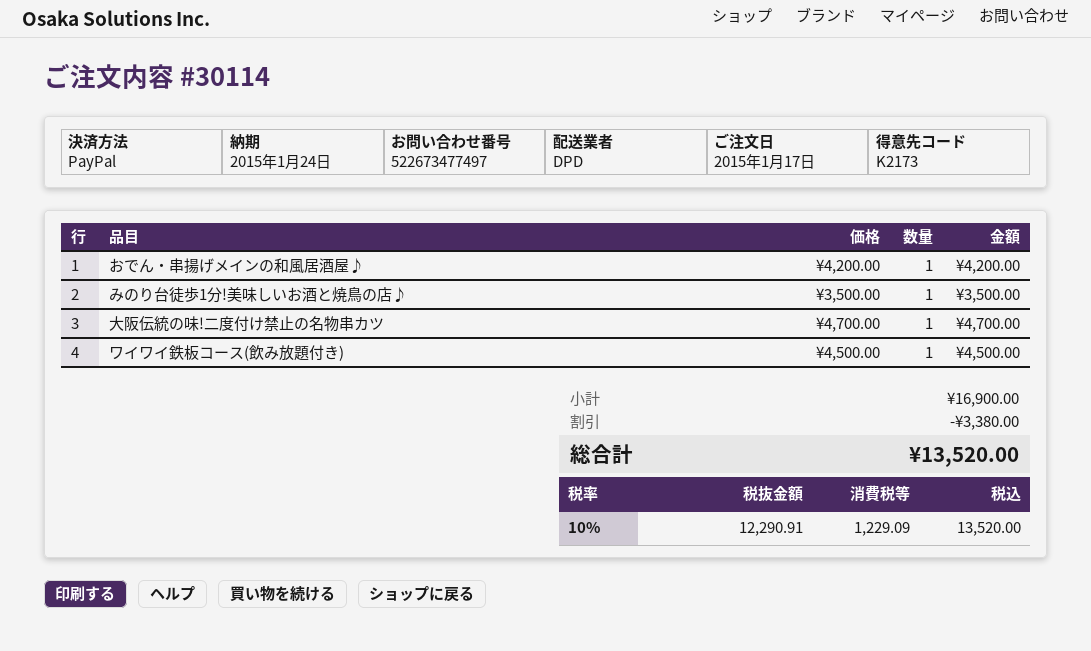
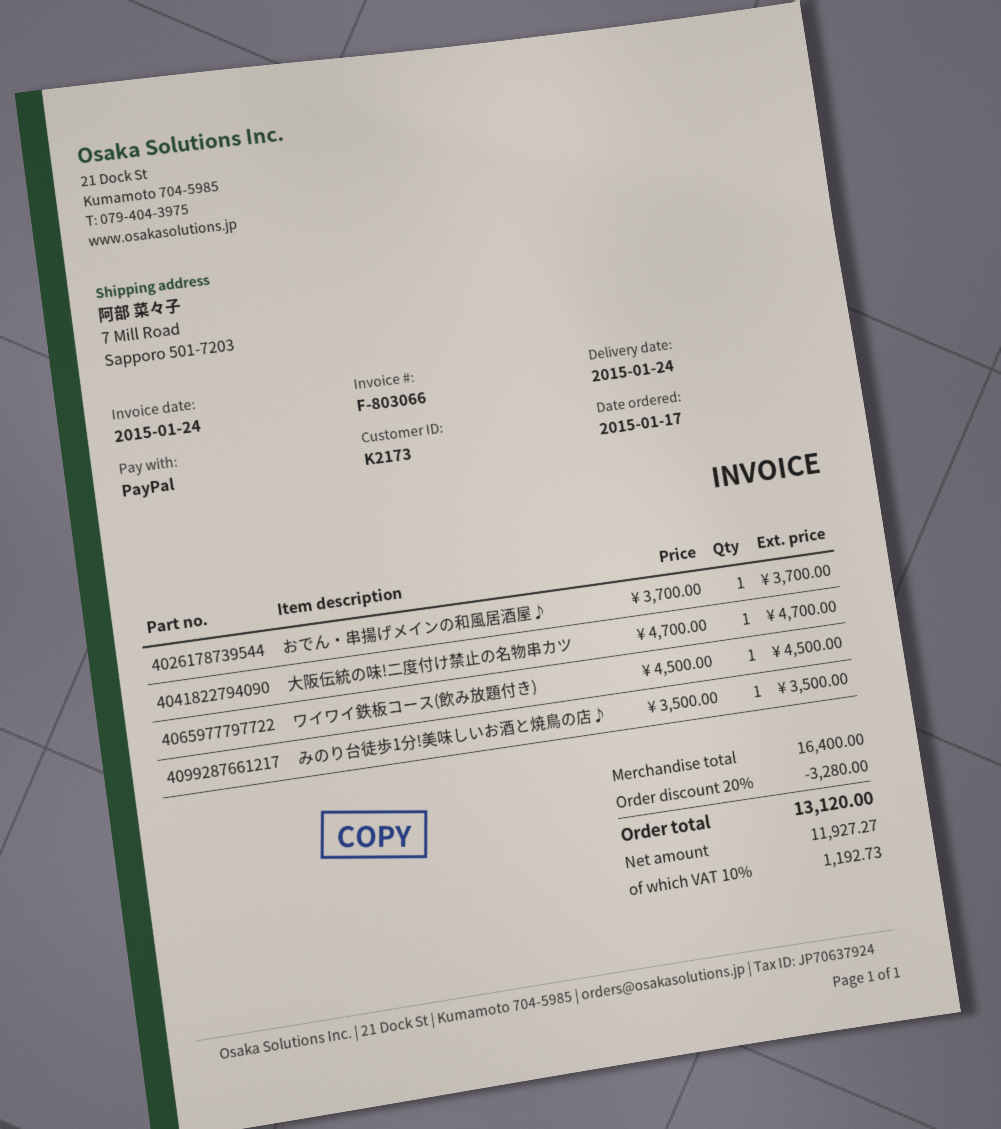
おでん・串揚げメインの和風居酒屋♪: 1 x 4200.00 = 4200.00 -> 1 x 3700.00 = 3700.00
subtotal: 16900.00 -> 16400.00
discount: 3380.00 -> 3280.00
net: 12290.91 -> 11927.27
tax: 10% = 1229.09 -> 10% = 1192.73
total: 13520.00 -> 13120.00

